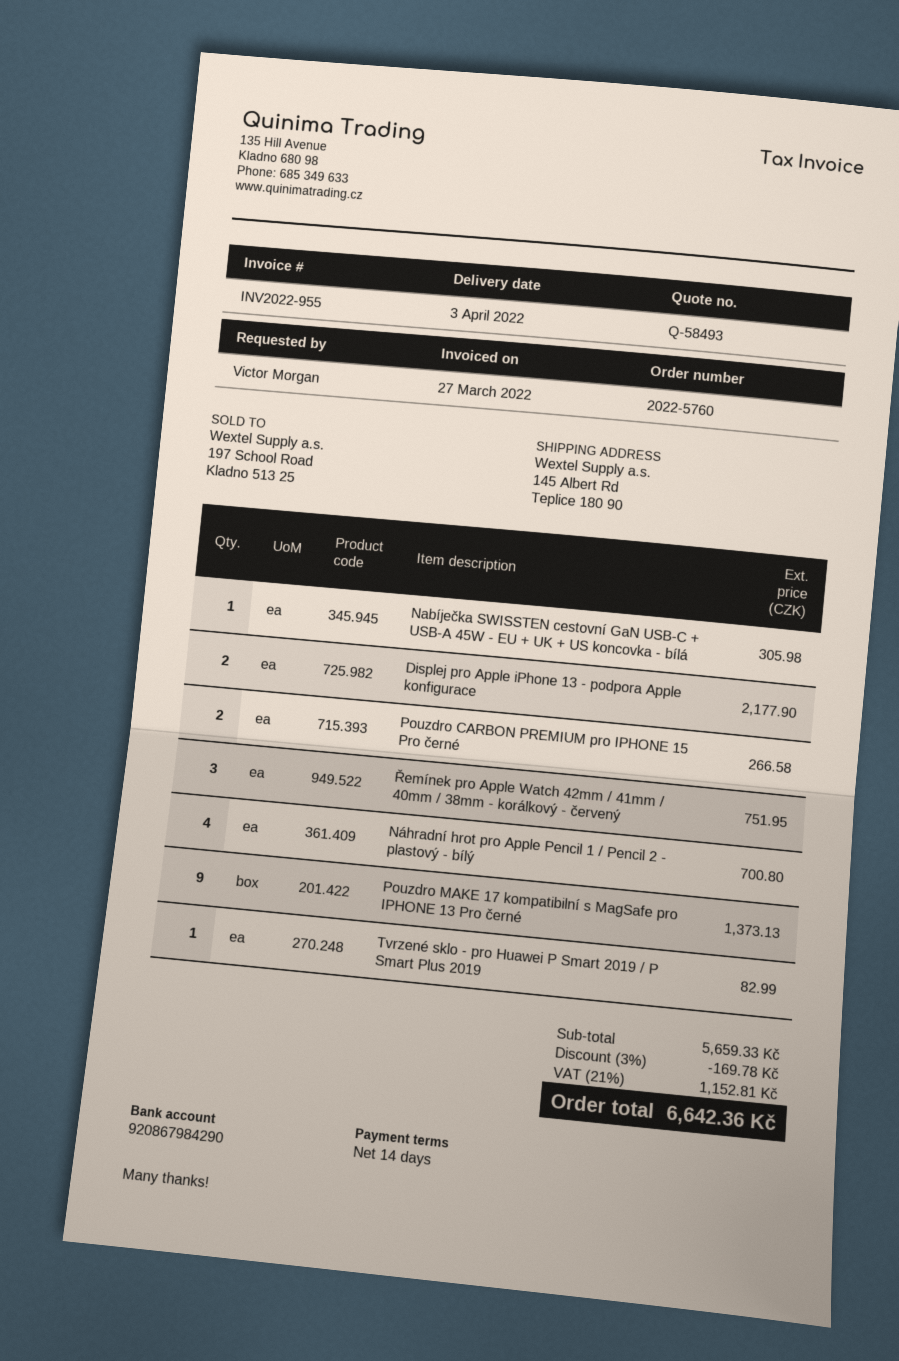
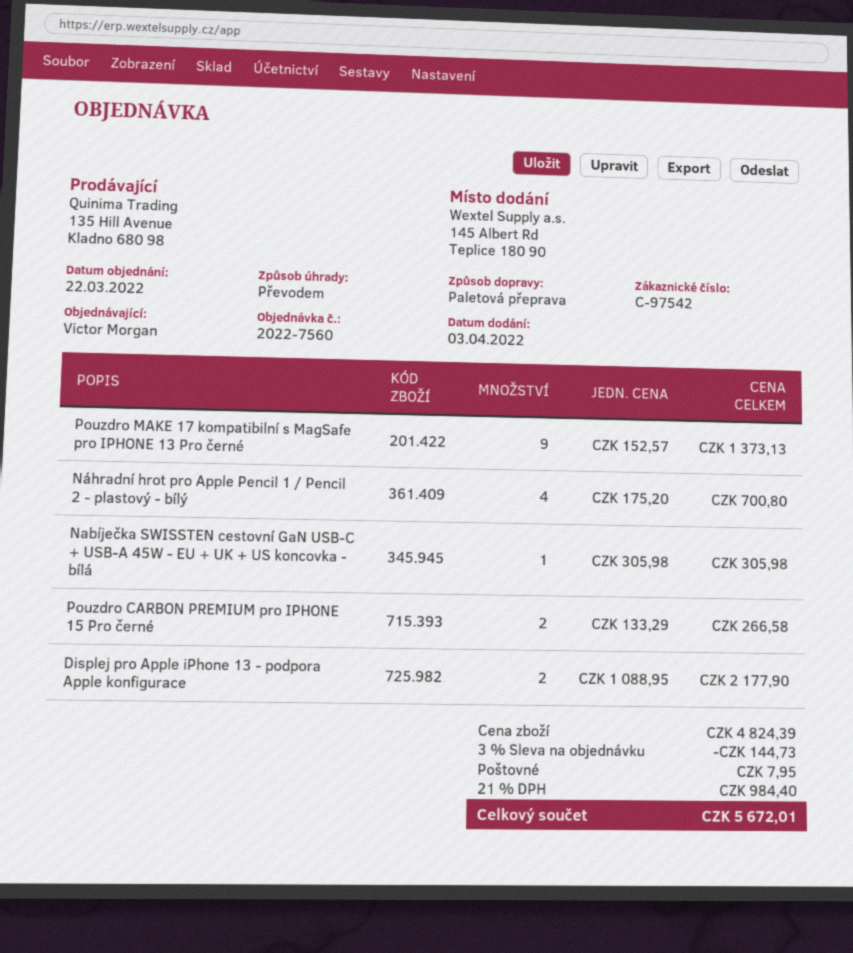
order number: 2022-5760 -> 2022-7560
Řemínek pro Apple Watch 42mm / 41mm / 40mm / 38mm - korálkový - červený: 3 for 751.95 -> none
Tvrzené sklo - pro Huawei P Smart 2019 / P Smart Plus 2019: 1 for 82.99 -> none
subtotal: 5659.33 -> 4824.39
discount: 3% = 169.78 -> 3% = 144.73
shipping: none -> 7.95
tax: 21% = 1152.81 -> 21% = 984.40
total: 6642.36 -> 5672.01

